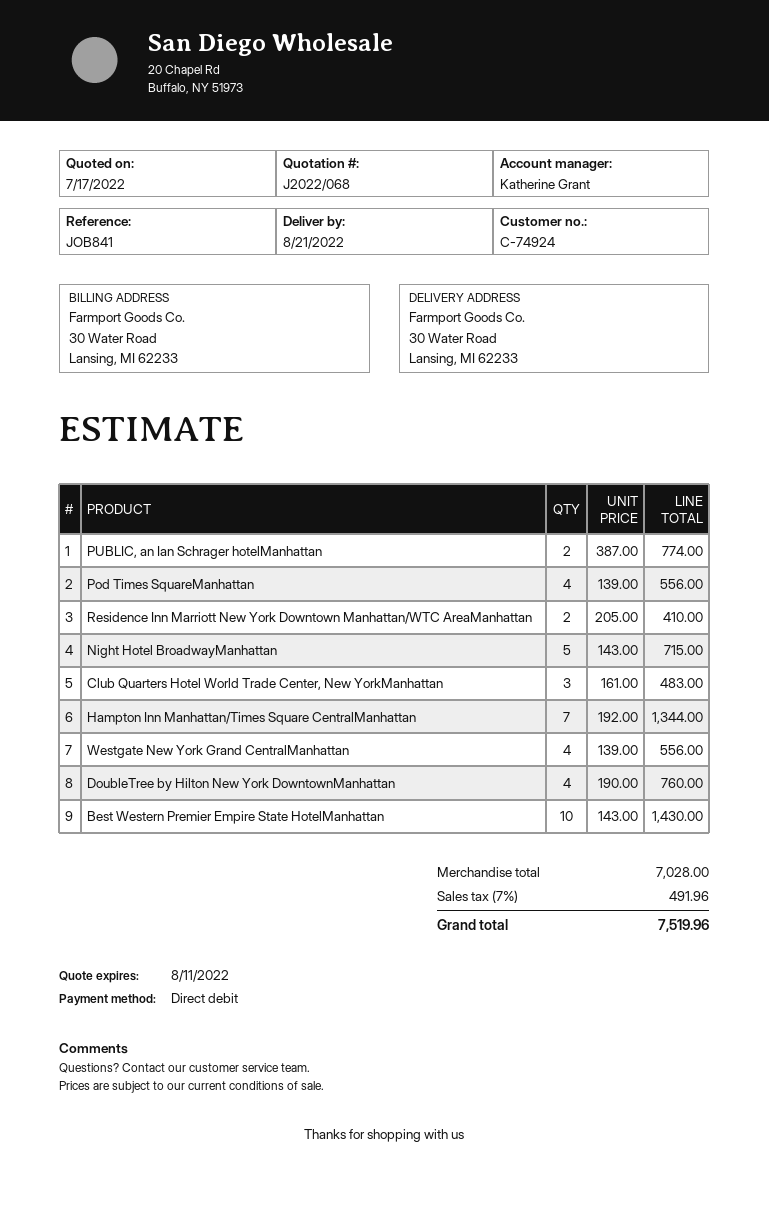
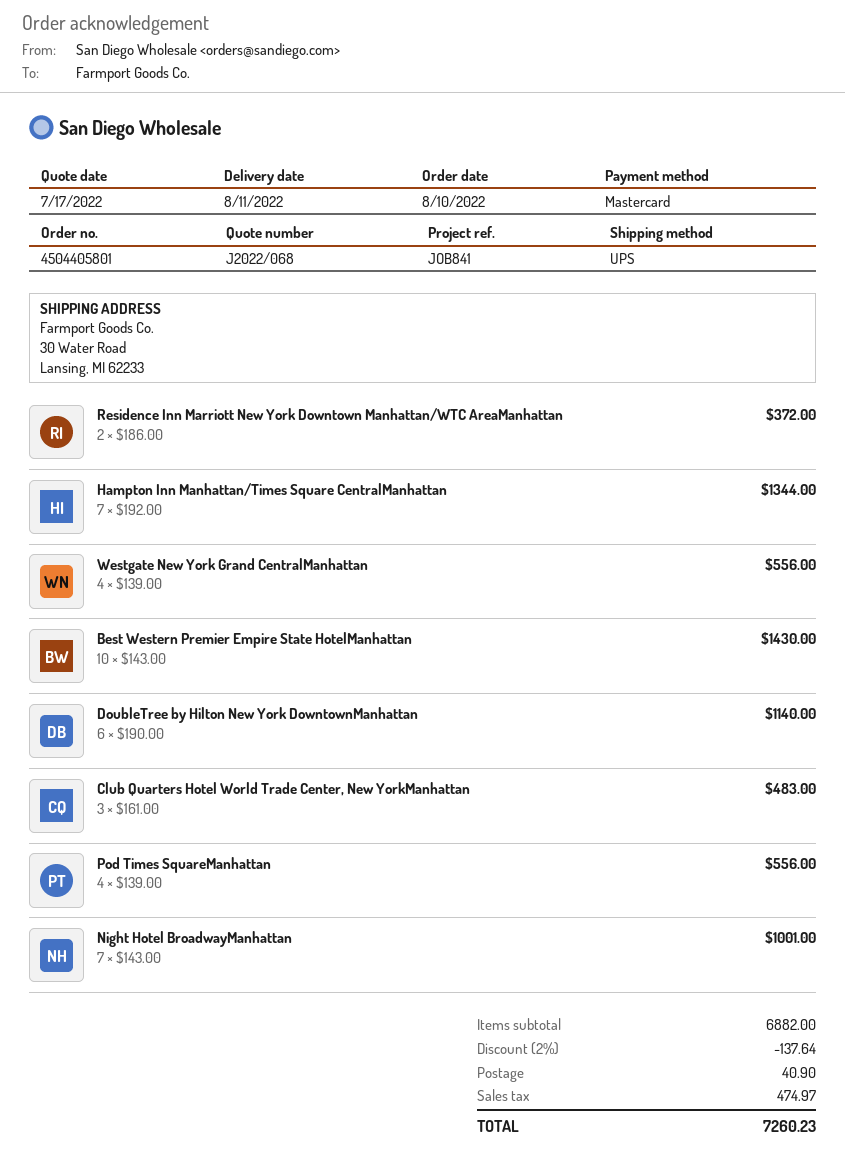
delivery date: 2022-08-21 -> 2022-08-11
payment method: direct debit -> Mastercard
PUBLIC, an Ian Schrager hotelManhattan: 2 x 387.00 = 774.00 -> none
Residence Inn Marriott New York Downtown Manhattan/WTC AreaManhattan: 2 x 205.00 = 410.00 -> 2 x 186.00 = 372.00
Night Hotel BroadwayManhattan: 5 x 143.00 = 715.00 -> 7 x 143.00 = 1001.00
DoubleTree by Hilton New York DowntownManhattan: 4 x 190.00 = 760.00 -> 6 x 190.00 = 1140.00
subtotal: 7028.00 -> 6882.00
discount: none -> 2% = 137.64
shipping: none -> 40.90
tax: 491.96 -> 474.97
total: 7519.96 -> 7260.23

